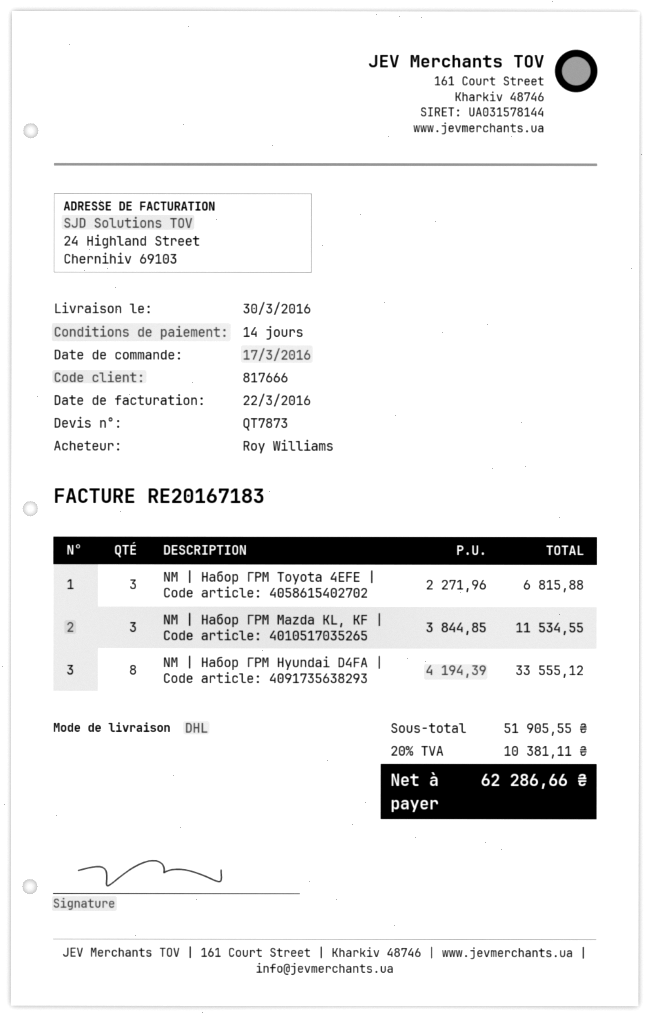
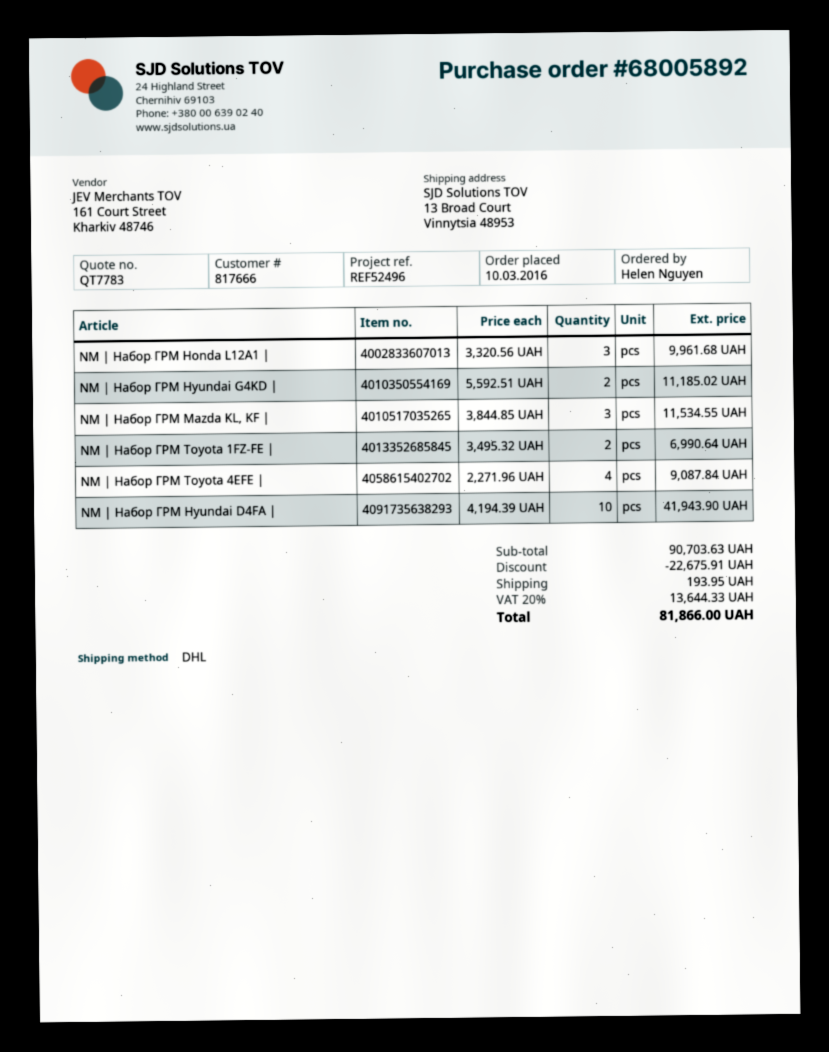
quote number: QT7873 -> QT7783
order date: 2016-03-17 -> 2016-03-10
ordered by: Roy Williams -> Helen Nguyen
NM | Набор ГРМ Toyota 4EFE |: 3 x 2271.96 = 6815.88 -> 4 x 2271.96 = 9087.84
NM | Набор ГРМ Hyundai D4FA |: 8 x 4194.39 = 33555.12 -> 10 x 4194.39 = 41943.90
NM | Набор ГРМ Honda L12A1 |: none -> 3 x 3320.56 = 9961.68
NM | Набор ГРМ Hyundai G4KD |: none -> 2 x 5592.51 = 11185.02
NM | Набор ГРМ Toyota 1FZ-FE |: none -> 2 x 3495.32 = 6990.64
subtotal: 51905.55 -> 90703.63
discount: none -> 22675.91
shipping: none -> 193.95
tax: 20% = 10381.11 -> 20% = 13644.33
total: 62286.66 -> 81866.00

